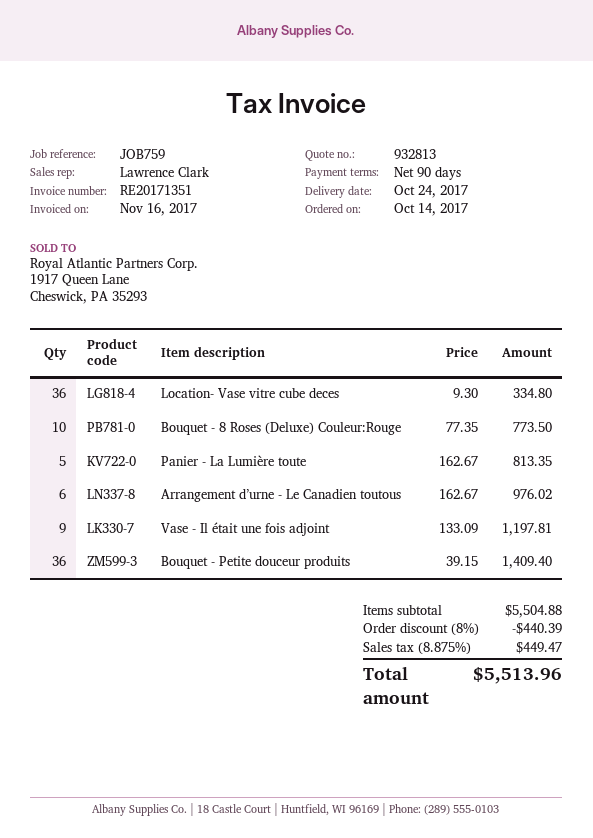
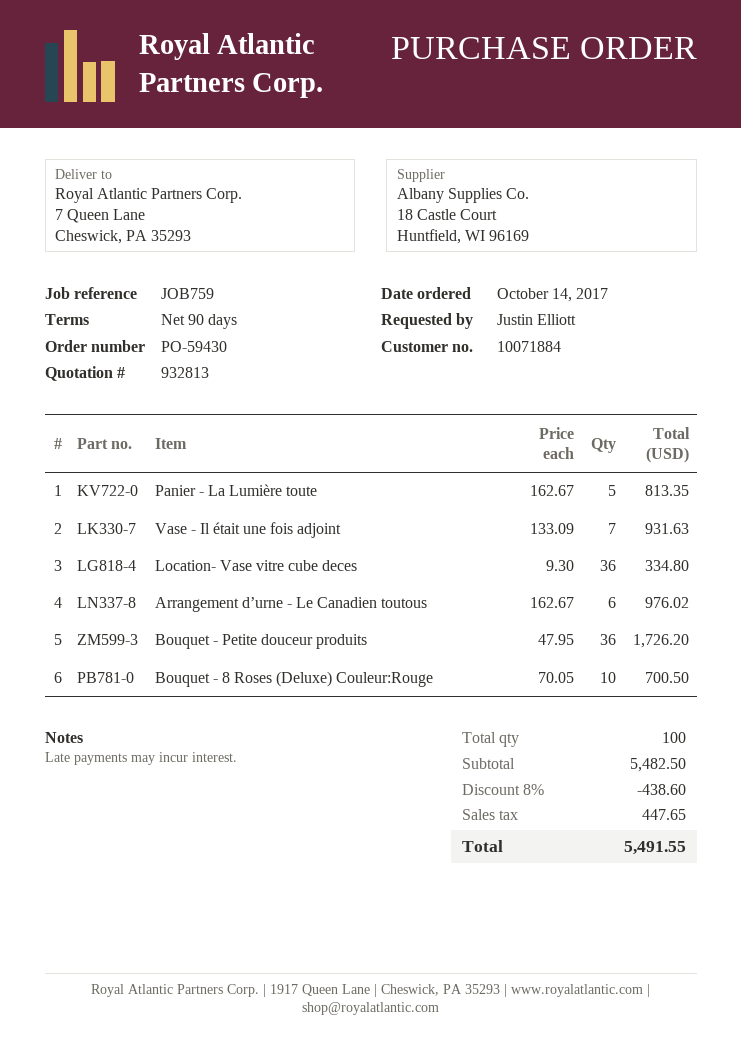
Bouquet - 8 Roses (Deluxe) Couleur:Rouge: 10 x 77.35 = 773.50 -> 10 x 70.05 = 700.50
Vase - Il était une fois adjoint: 9 x 133.09 = 1197.81 -> 7 x 133.09 = 931.63
Bouquet - Petite douceur produits: 36 x 39.15 = 1409.40 -> 36 x 47.95 = 1726.20
subtotal: 5504.88 -> 5482.50
discount: 8% = 440.39 -> 8% = 438.60
tax: 449.47 -> 447.65
total: 5513.96 -> 5491.55

